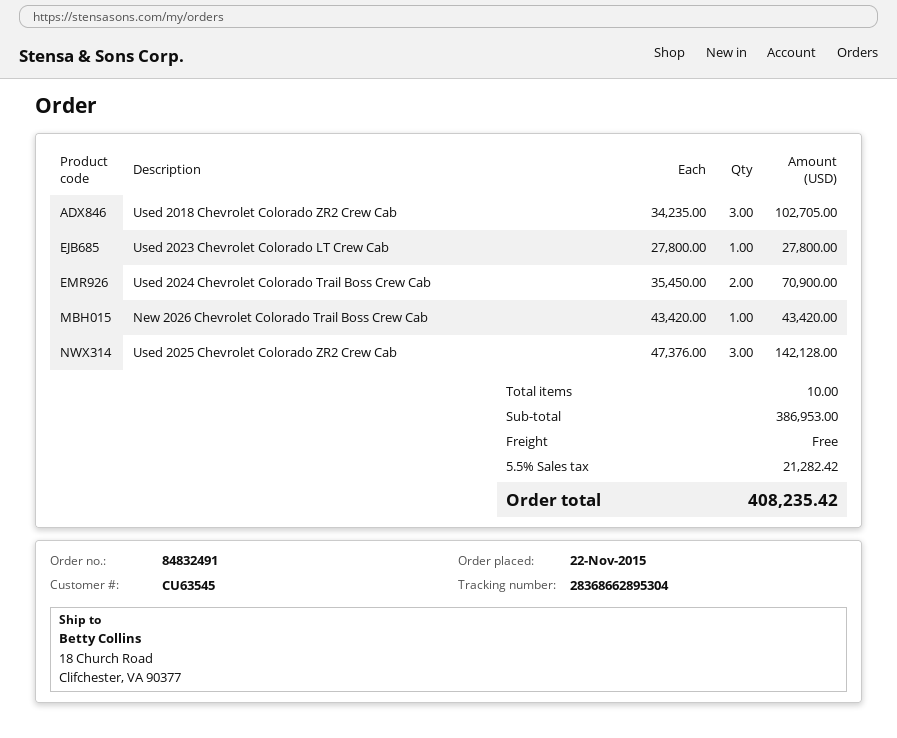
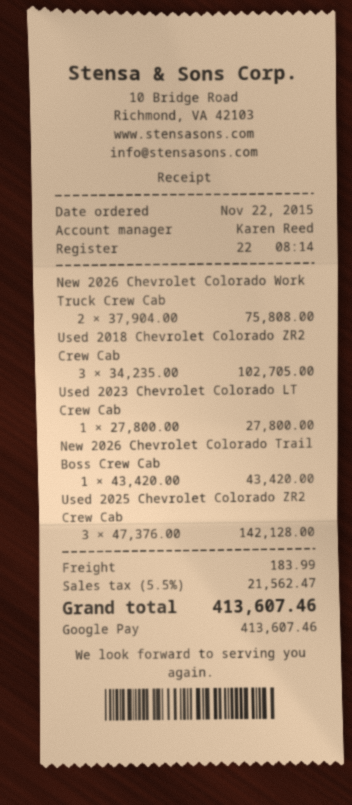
Used 2024 Chevrolet Colorado Trail Boss Crew Cab: 2 x 35450.00 = 70900.00 -> none
New 2026 Chevrolet Colorado Work Truck Crew Cab: none -> 2 x 37904.00 = 75808.00
shipping: 0.00 -> 183.99
tax: 5.5% = 21282.42 -> 5.5% = 21562.47
total: 408235.42 -> 413607.46

